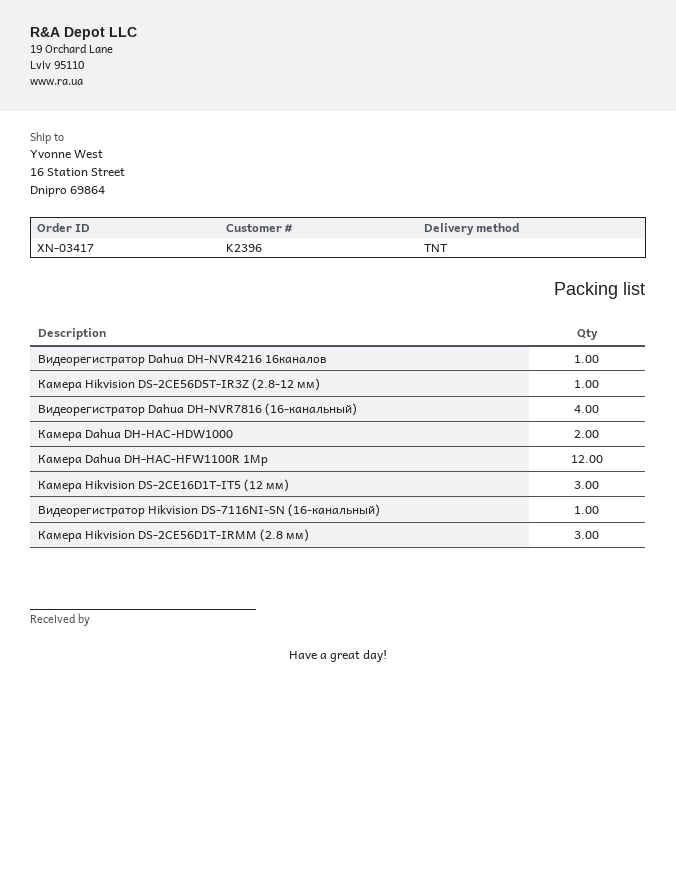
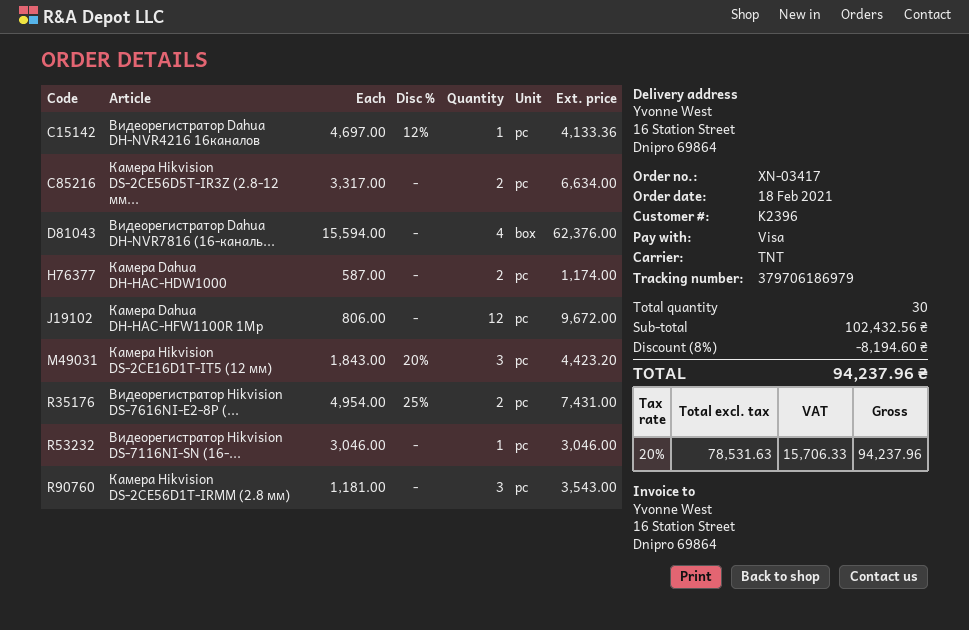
Камера Hikvision DS-2CE56D5T-IR3Z (2.8-12 мм): 1 -> 2
Видеорегистратор Hikvision DS-7616NI-E2-8P (...: none -> 2

